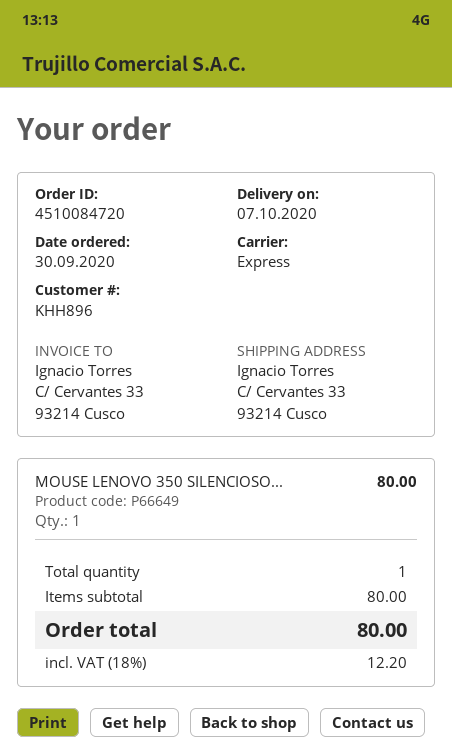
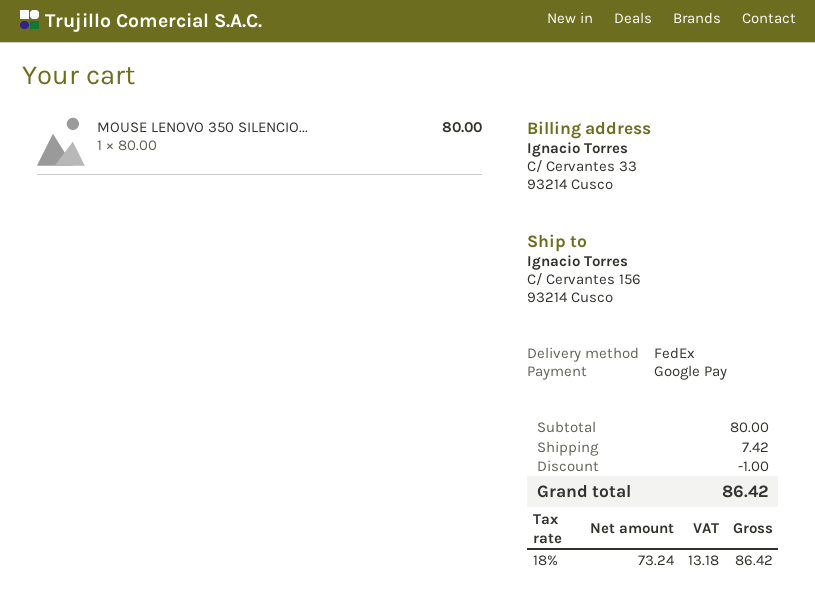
shipping method: express -> FedEx
ship to: C/ Cervantes 33, 93214 Cusco -> C/ Cervantes 156, 93214 Cusco
discount: none -> 1.00
shipping: none -> 7.42
tax: 18% = 12.20 -> 18% = 13.18
total: 80.00 -> 86.42

